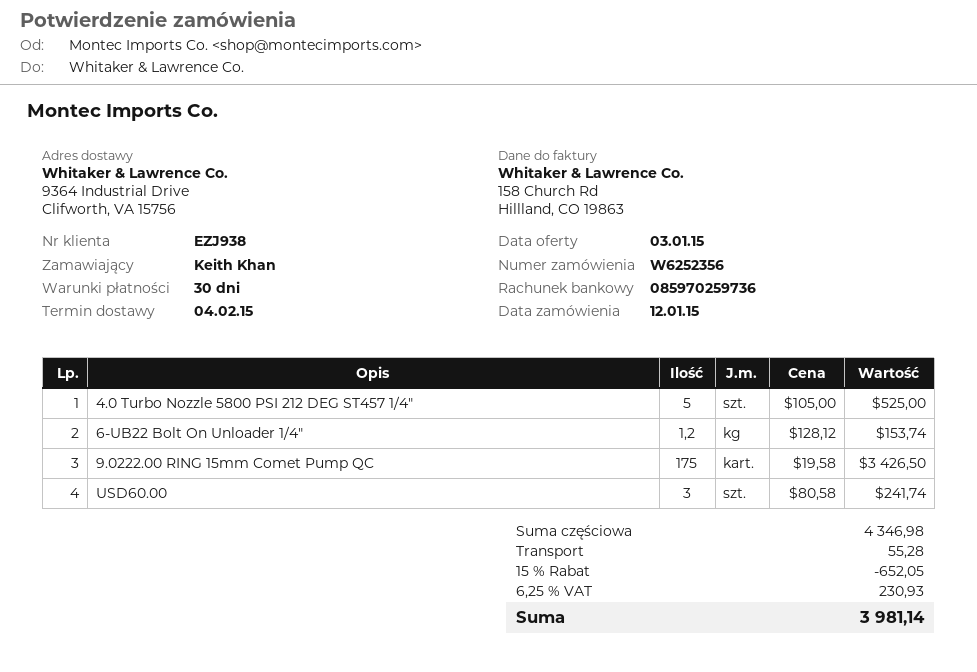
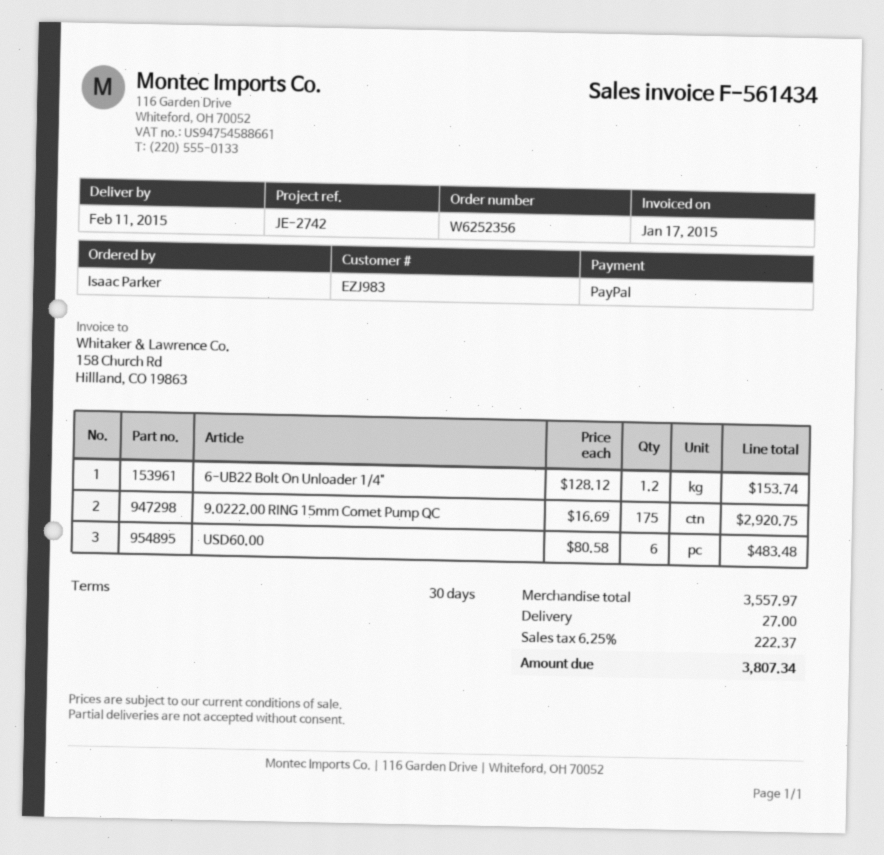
delivery date: 2015-02-04 -> 2015-02-11
customer number: EZJ938 -> EZJ983
ordered by: Keith Khan -> Isaac Parker
4.0 Turbo Nozzle 5800 PSI 212 DEG ST457 1/4": 5 x 105.00 = 525.00 -> none
9.0222.00 RING 15mm Comet Pump QC: 175 x 19.58 = 3426.50 -> 175 x 16.69 = 2920.75
USD60.00: 3 x 80.58 = 241.74 -> 6 x 80.58 = 483.48
subtotal: 4346.98 -> 3557.97
discount: 15% = 652.05 -> none
shipping: 55.28 -> 27.00
tax: 6.25% = 230.93 -> 6.25% = 222.37
total: 3981.14 -> 3807.34

